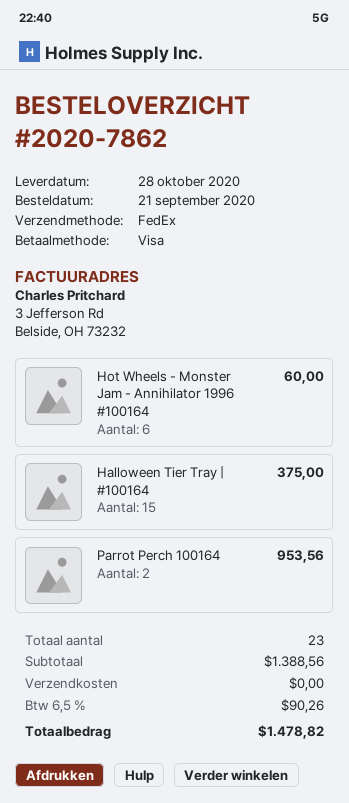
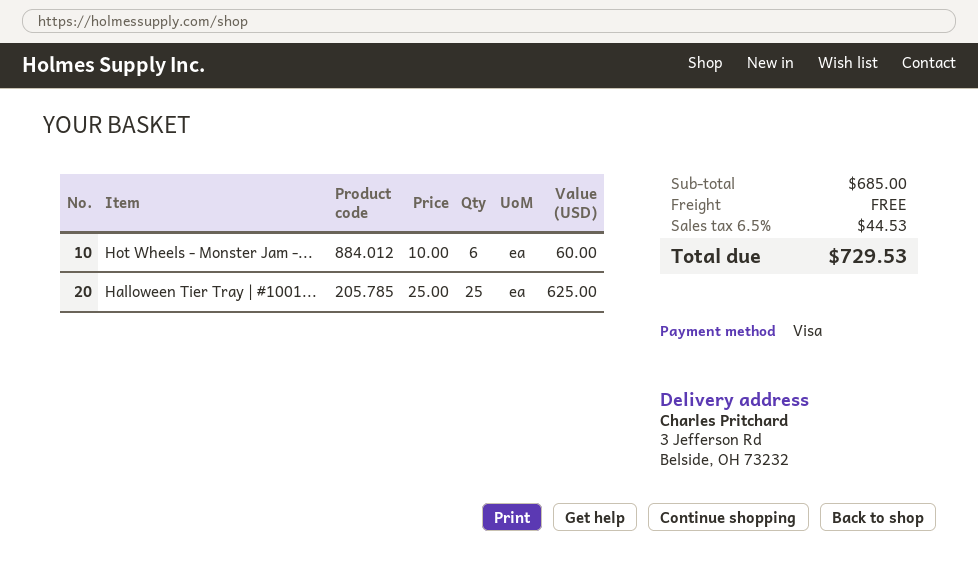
Halloween Tier Tray | #100164: 15 for 375.00 -> 25 for 625.00
Parrot Perch 100164: 2 for 953.56 -> none
subtotal: 1388.56 -> 685.00
tax: 6.5% = 90.26 -> 6.5% = 44.53
total: 1478.82 -> 729.53

